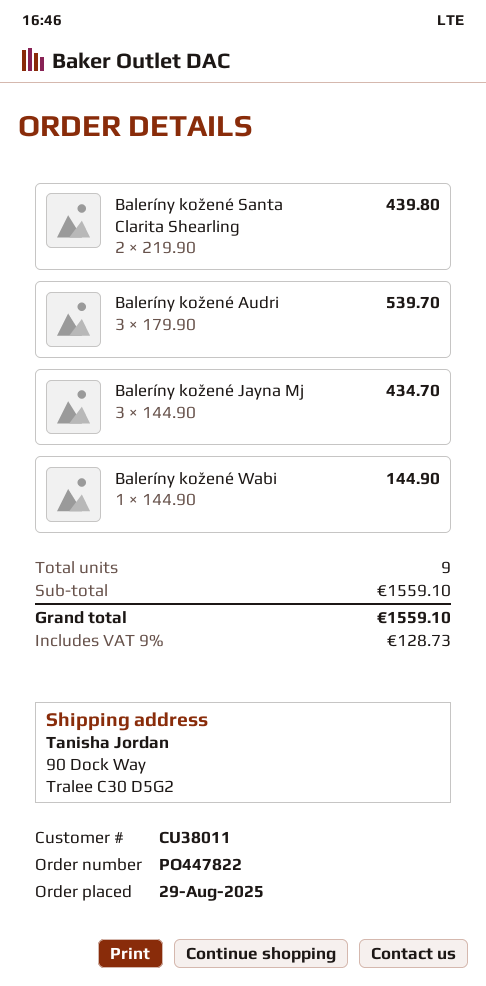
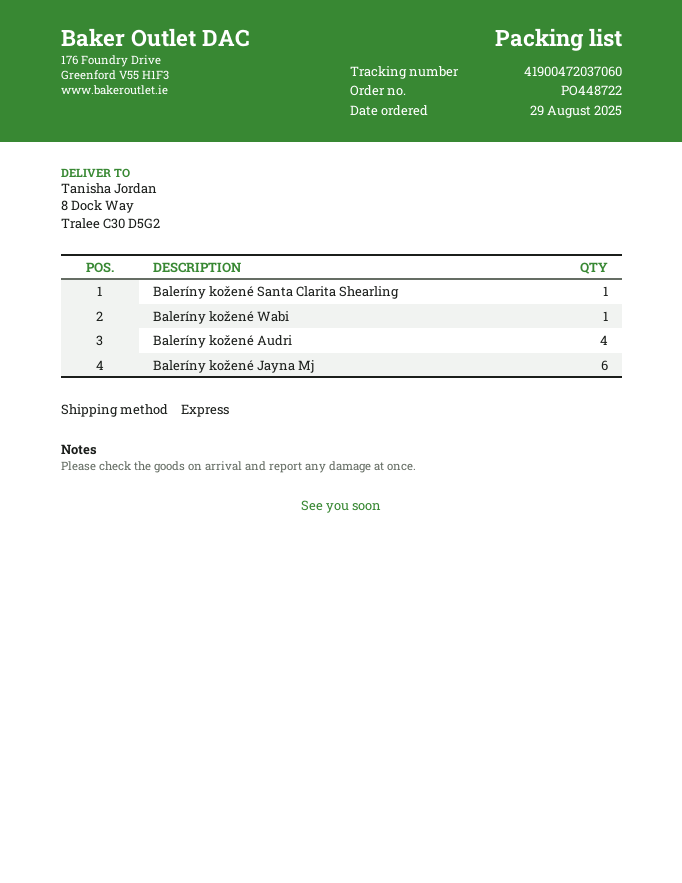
order number: PO447822 -> PO448722
ship to: 90 Dock Way, Tralee C30 D5G2 -> 8 Dock Way, Tralee C30 D5G2
Baleríny kožené Santa Clarita Shearling: 2 -> 1
Baleríny kožené Audri: 3 -> 4
Baleríny kožené Jayna Mj: 3 -> 6

